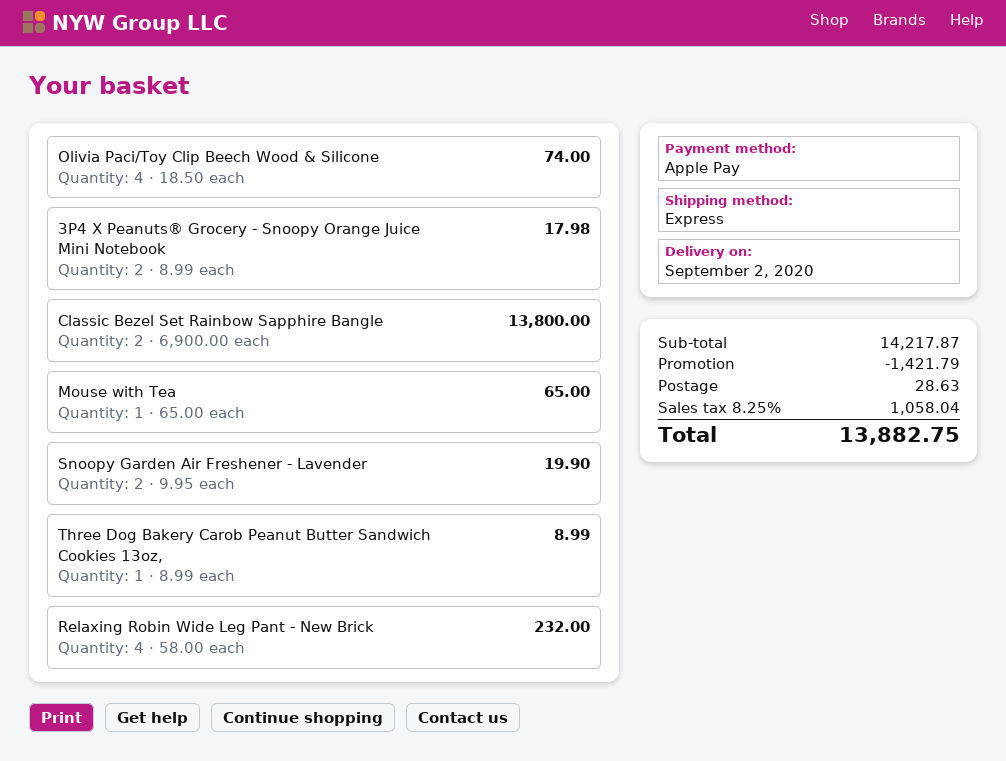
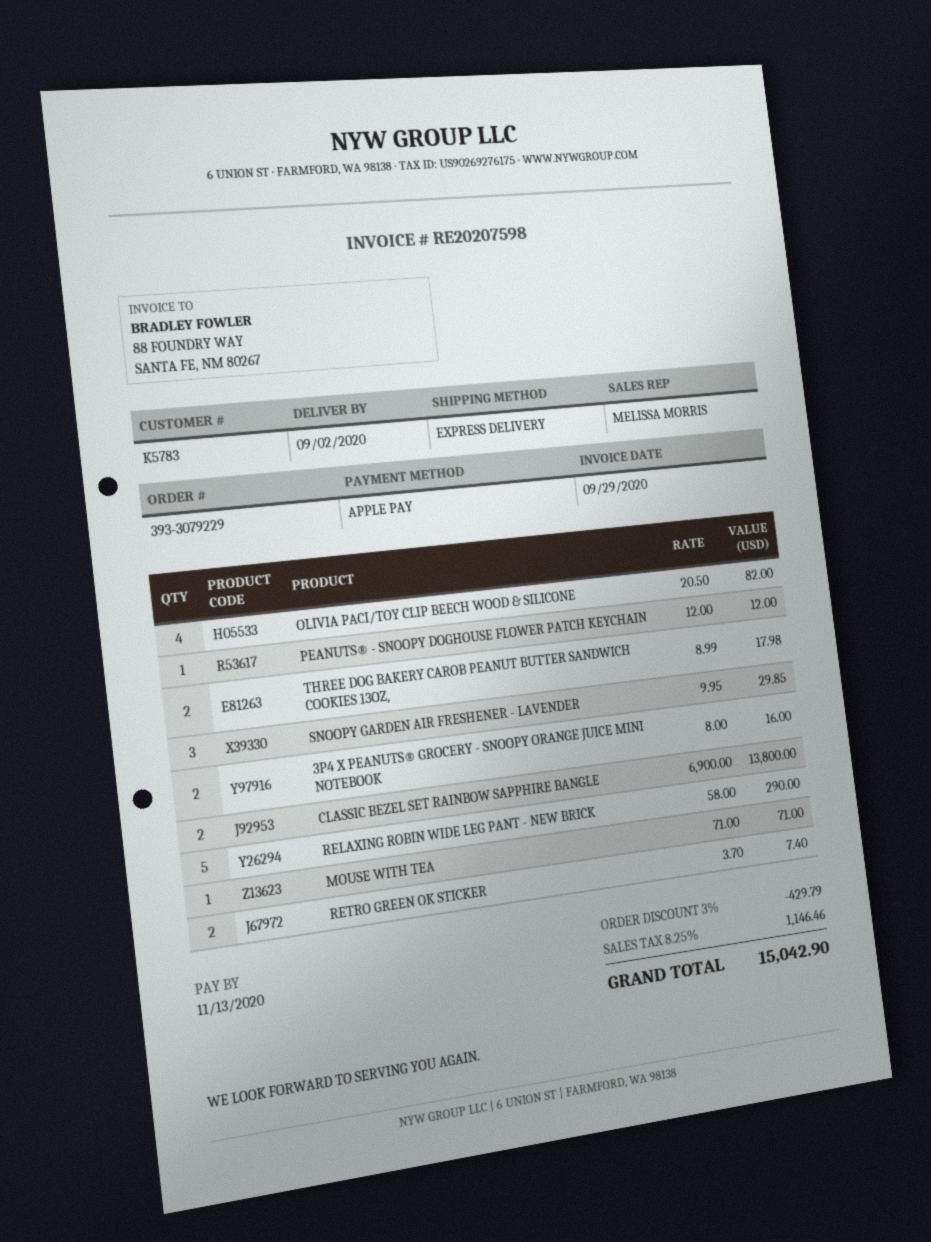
Olivia Paci/Toy Clip Beech Wood & Silicone: 4 x 18.50 = 74.00 -> 4 x 20.50 = 82.00
3P4 X Peanuts® Grocery - Snoopy Orange Juice Mini Notebook: 2 x 8.99 = 17.98 -> 2 x 8.00 = 16.00
Mouse with Tea: 1 x 65.00 = 65.00 -> 1 x 71.00 = 71.00
Snoopy Garden Air Freshener - Lavender: 2 x 9.95 = 19.90 -> 3 x 9.95 = 29.85
Three Dog Bakery Carob Peanut Butter Sandwich Cookies 13oz,: 1 x 8.99 = 8.99 -> 2 x 8.99 = 17.98
Relaxing Robin Wide Leg Pant - New Brick: 4 x 58.00 = 232.00 -> 5 x 58.00 = 290.00
PEANUTS® - SNOOPY DOGHOUSE FLOWER PATCH KEYCHAIN: none -> 1 x 12.00 = 12.00
RETRO GREEN OK STICKER: none -> 2 x 3.70 = 7.40
discount: 1421.79 -> 429.79
shipping: 28.63 -> none
tax: 8.25% = 1058.04 -> 8.25% = 1146.46
total: 13882.75 -> 15042.90

